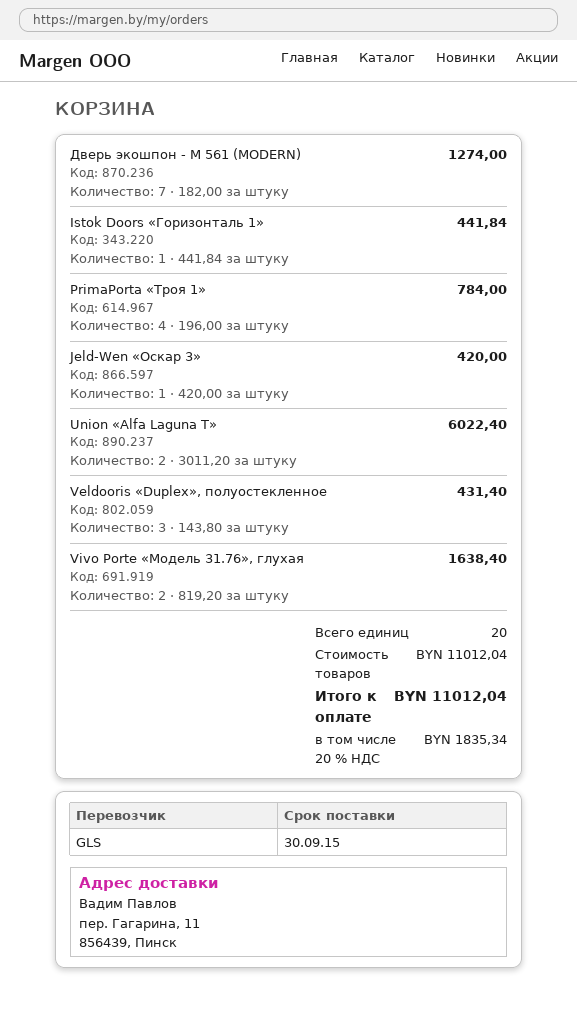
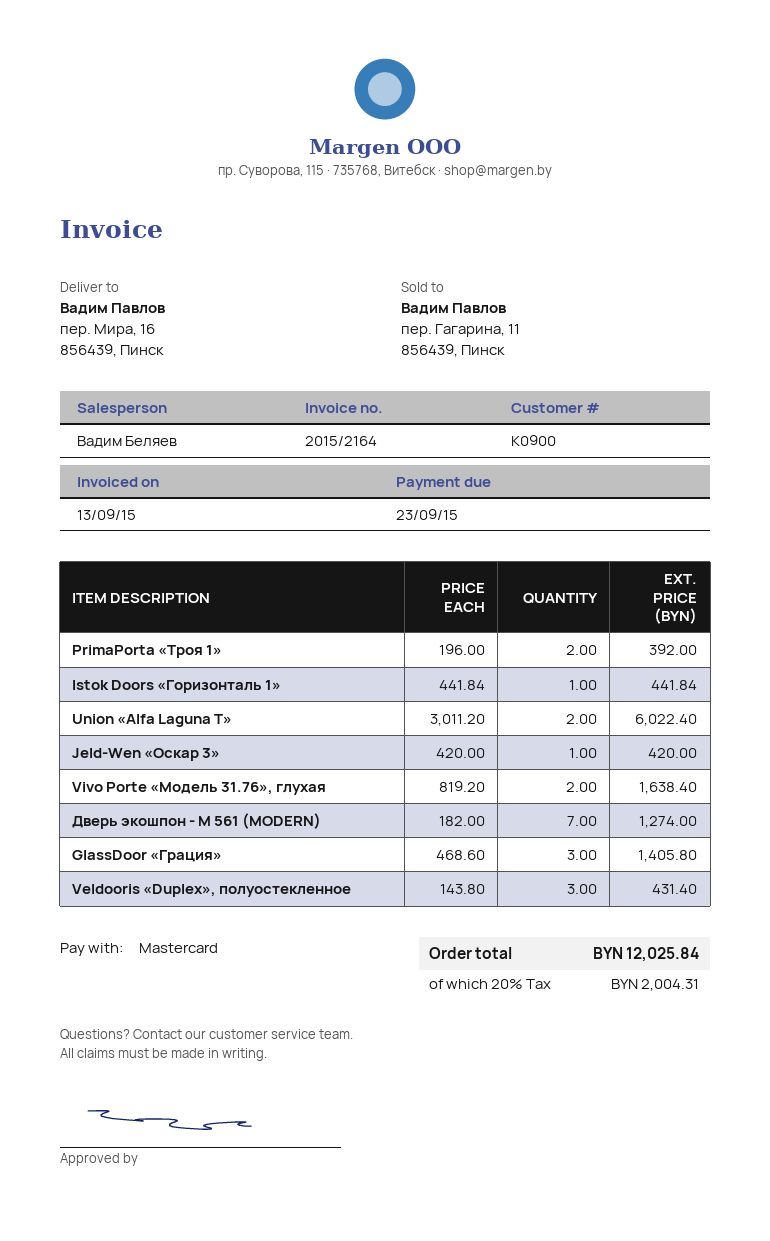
ship to: пер. Гагарина, 11, 856439, Пинск -> пер. Мира, 16, 856439, Пинск
PrimaPorta «Троя 1»: 4 x 196.00 = 784.00 -> 2 x 196.00 = 392.00
GlassDoor «Грация»: none -> 3 x 468.60 = 1405.80
tax: 20% = 1835.34 -> 20% = 2004.31
total: 11012.04 -> 12025.84

